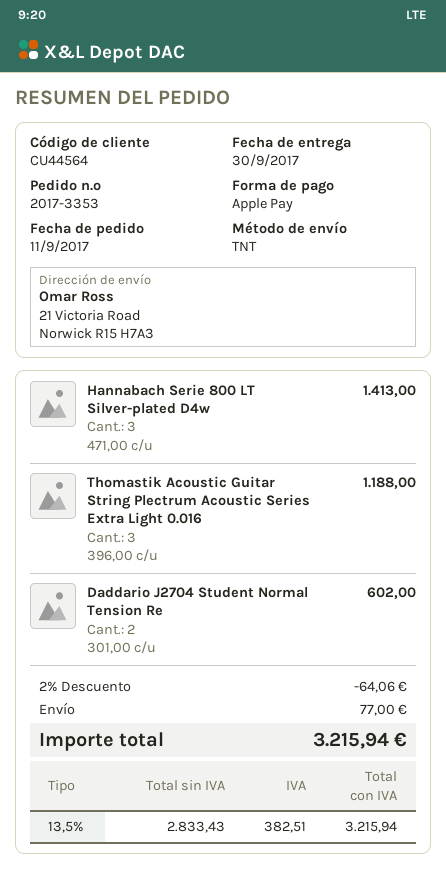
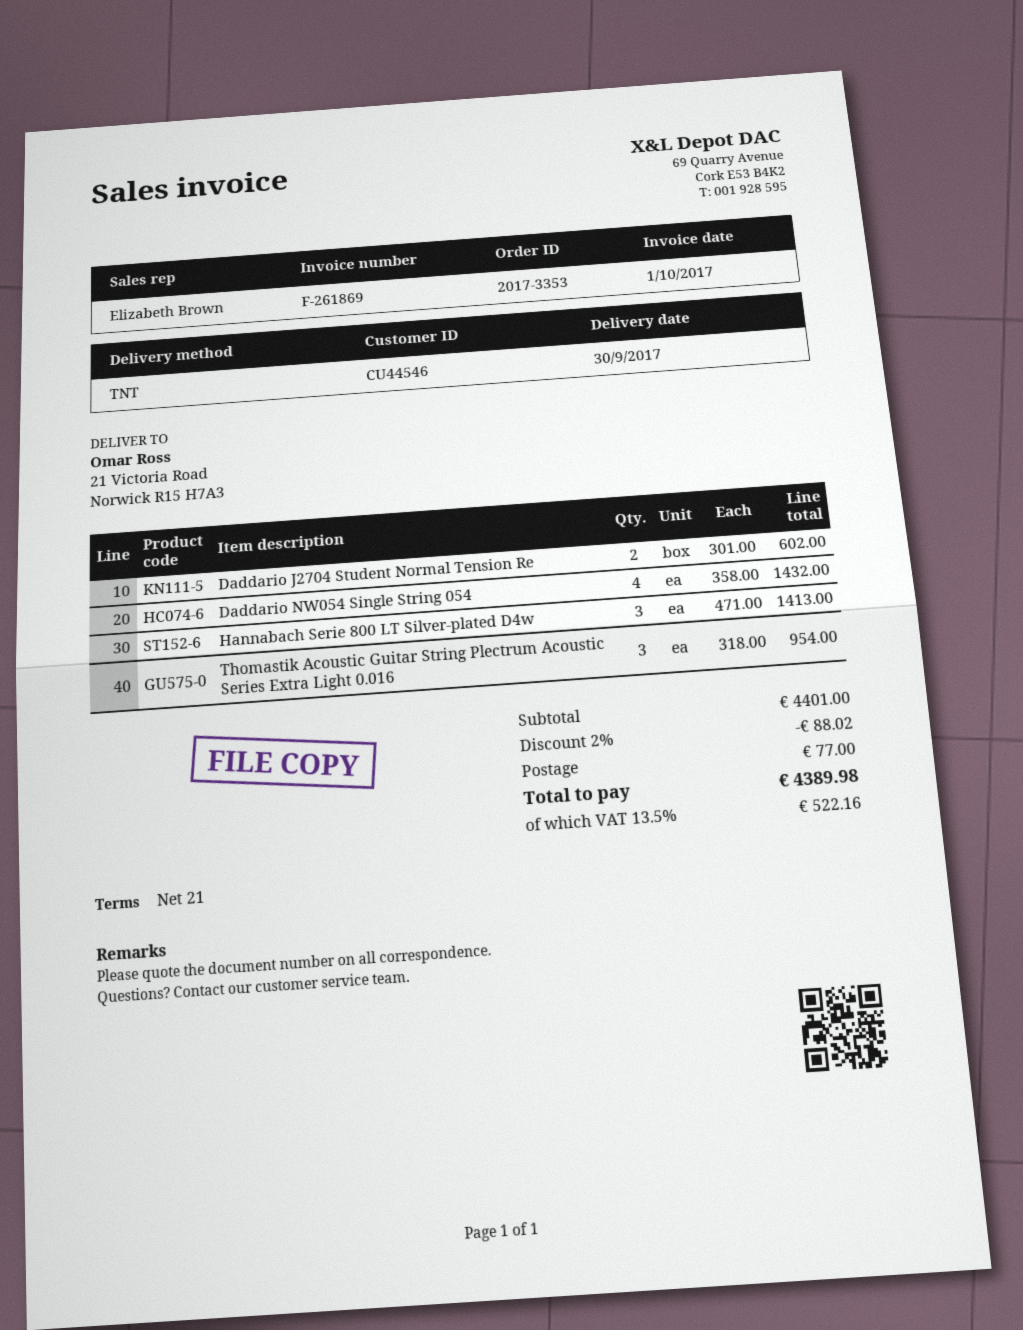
customer number: CU44564 -> CU44546
Thomastik Acoustic Guitar String Plectrum Acoustic Series Extra Light 0.016: 3 x 396.00 = 1188.00 -> 3 x 318.00 = 954.00
Daddario NW054 Single String 054: none -> 4 x 358.00 = 1432.00
discount: 2% = 64.06 -> 2% = 88.02
tax: 13.5% = 382.51 -> 13.5% = 522.16
total: 3215.94 -> 4389.98

